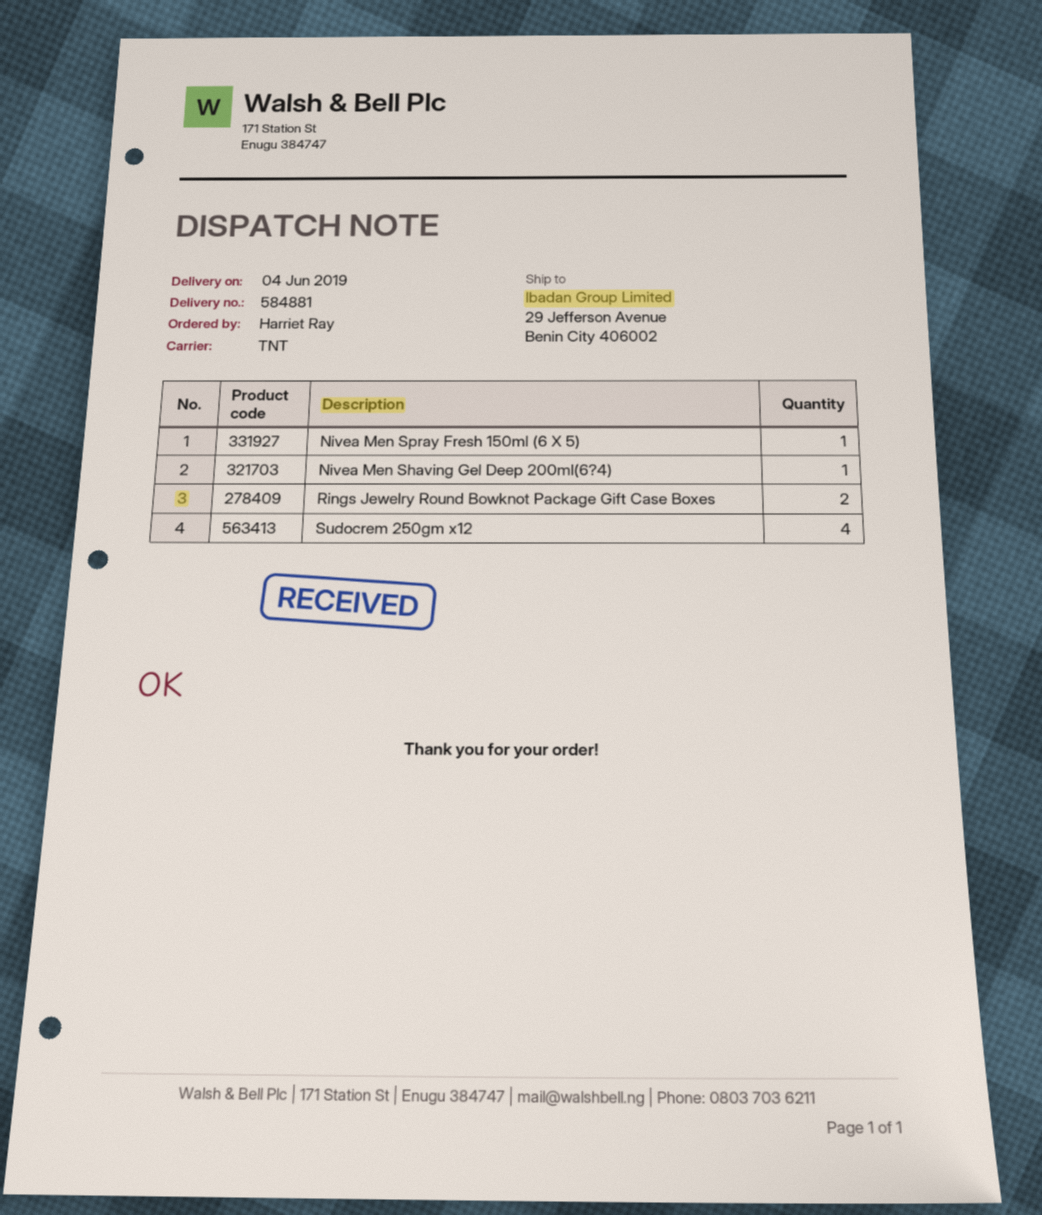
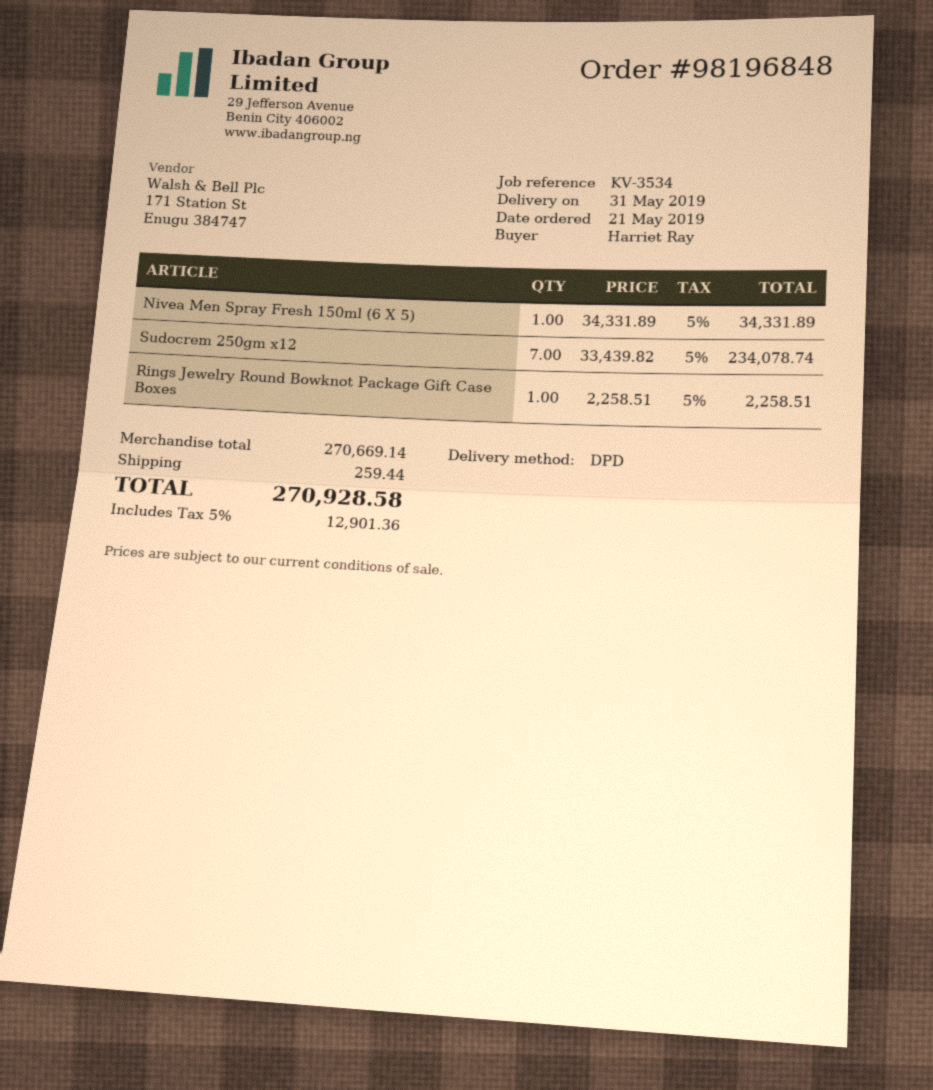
delivery date: 2019-06-04 -> 2019-05-31
shipping method: TNT -> DPD
Nivea Men Shaving Gel Deep 200ml(6?4): 1 -> none
Rings Jewelry Round Bowknot Package Gift Case Boxes: 2 -> 1
Sudocrem 250gm x12: 4 -> 7

